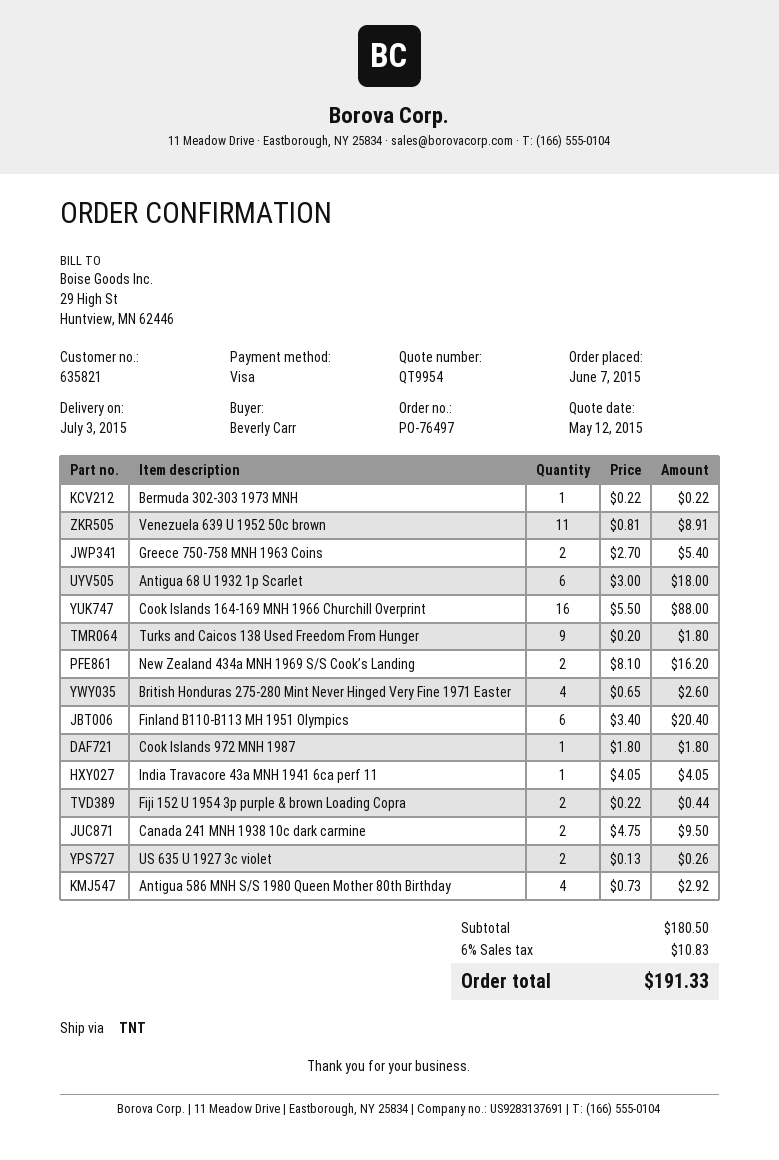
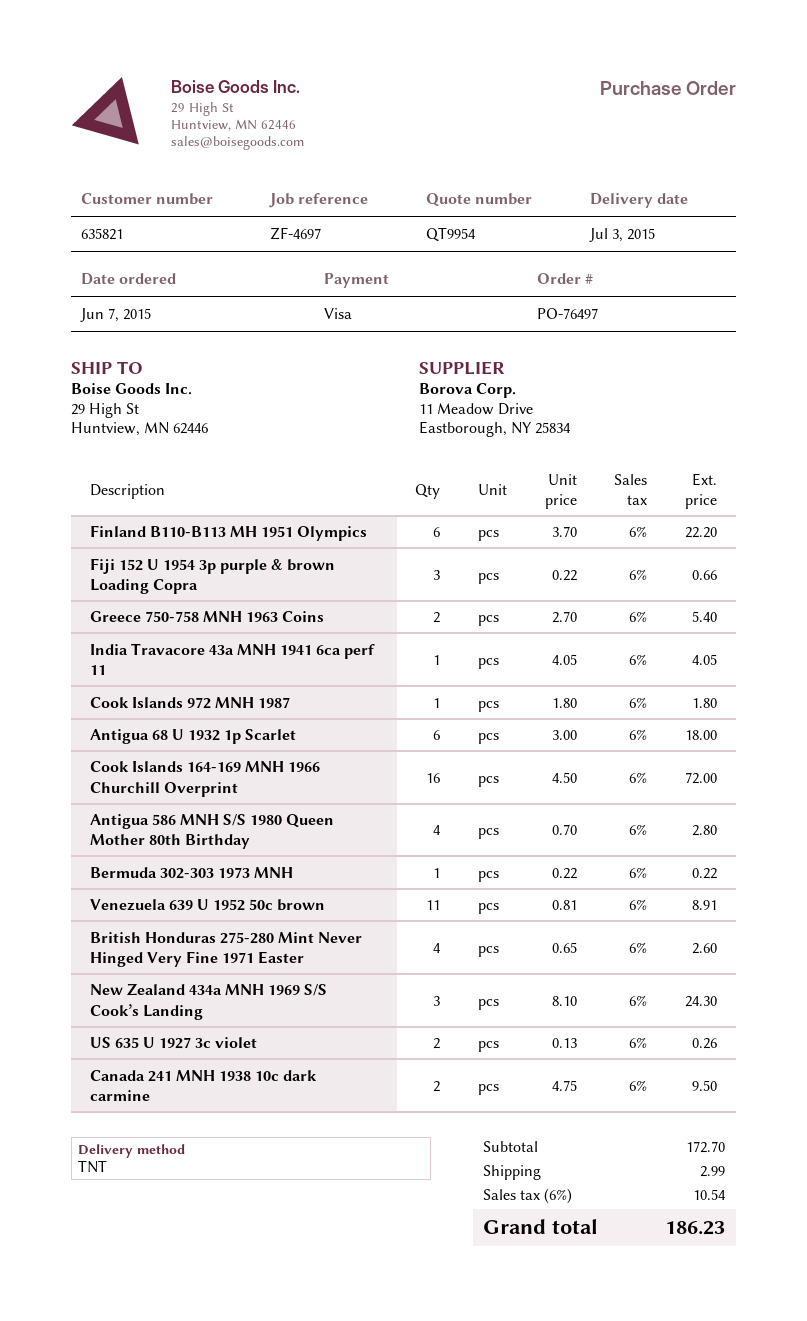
Cook Islands 164-169 MNH 1966 Churchill Overprint: 16 x 5.50 = 88.00 -> 16 x 4.50 = 72.00
Turks and Caicos 138 Used Freedom From Hunger: 9 x 0.20 = 1.80 -> none
New Zealand 434a MNH 1969 S/S Cook’s Landing: 2 x 8.10 = 16.20 -> 3 x 8.10 = 24.30
Finland B110-B113 MH 1951 Olympics: 6 x 3.40 = 20.40 -> 6 x 3.70 = 22.20
Fiji 152 U 1954 3p purple & brown Loading Copra: 2 x 0.22 = 0.44 -> 3 x 0.22 = 0.66
Antigua 586 MNH S/S 1980 Queen Mother 80th Birthday: 4 x 0.73 = 2.92 -> 4 x 0.70 = 2.80
subtotal: 180.50 -> 172.70
shipping: none -> 2.99
tax: 6% = 10.83 -> 6% = 10.54
total: 191.33 -> 186.23

